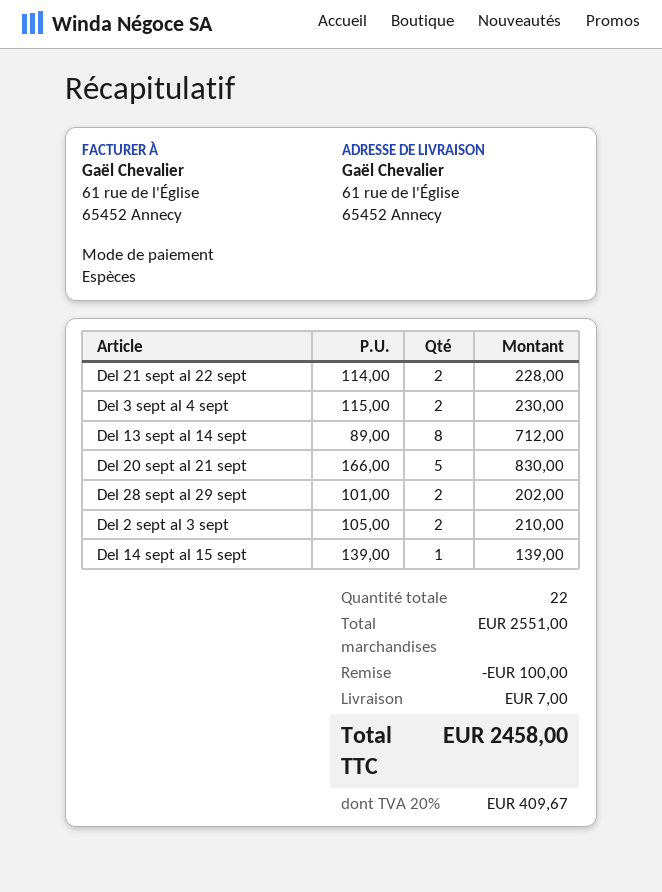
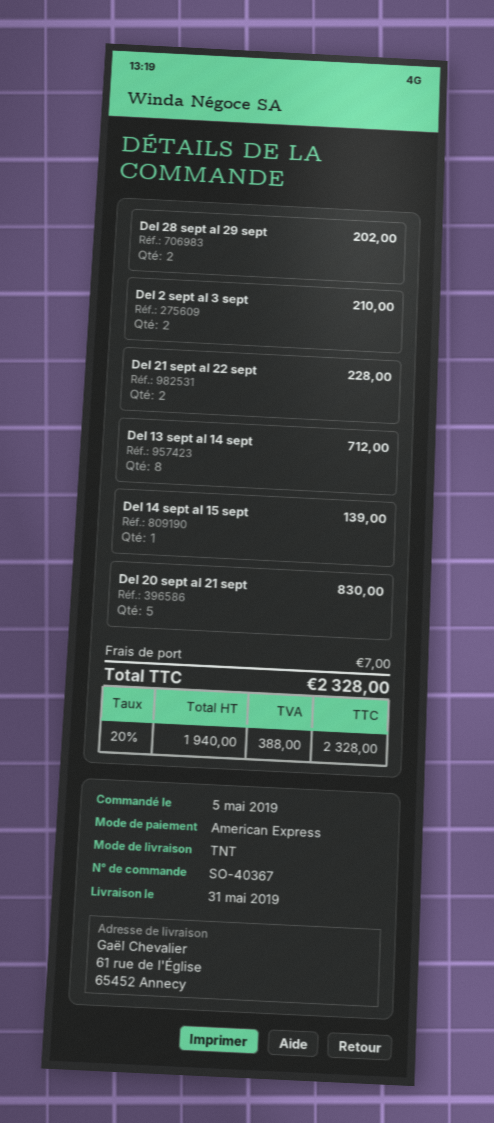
payment method: cash -> American Express
Del 3 sept al 4 sept: 2 for 230.00 -> none
discount: 100.00 -> none
tax: 20% = 409.67 -> 20% = 388.00
total: 2458.00 -> 2328.00

